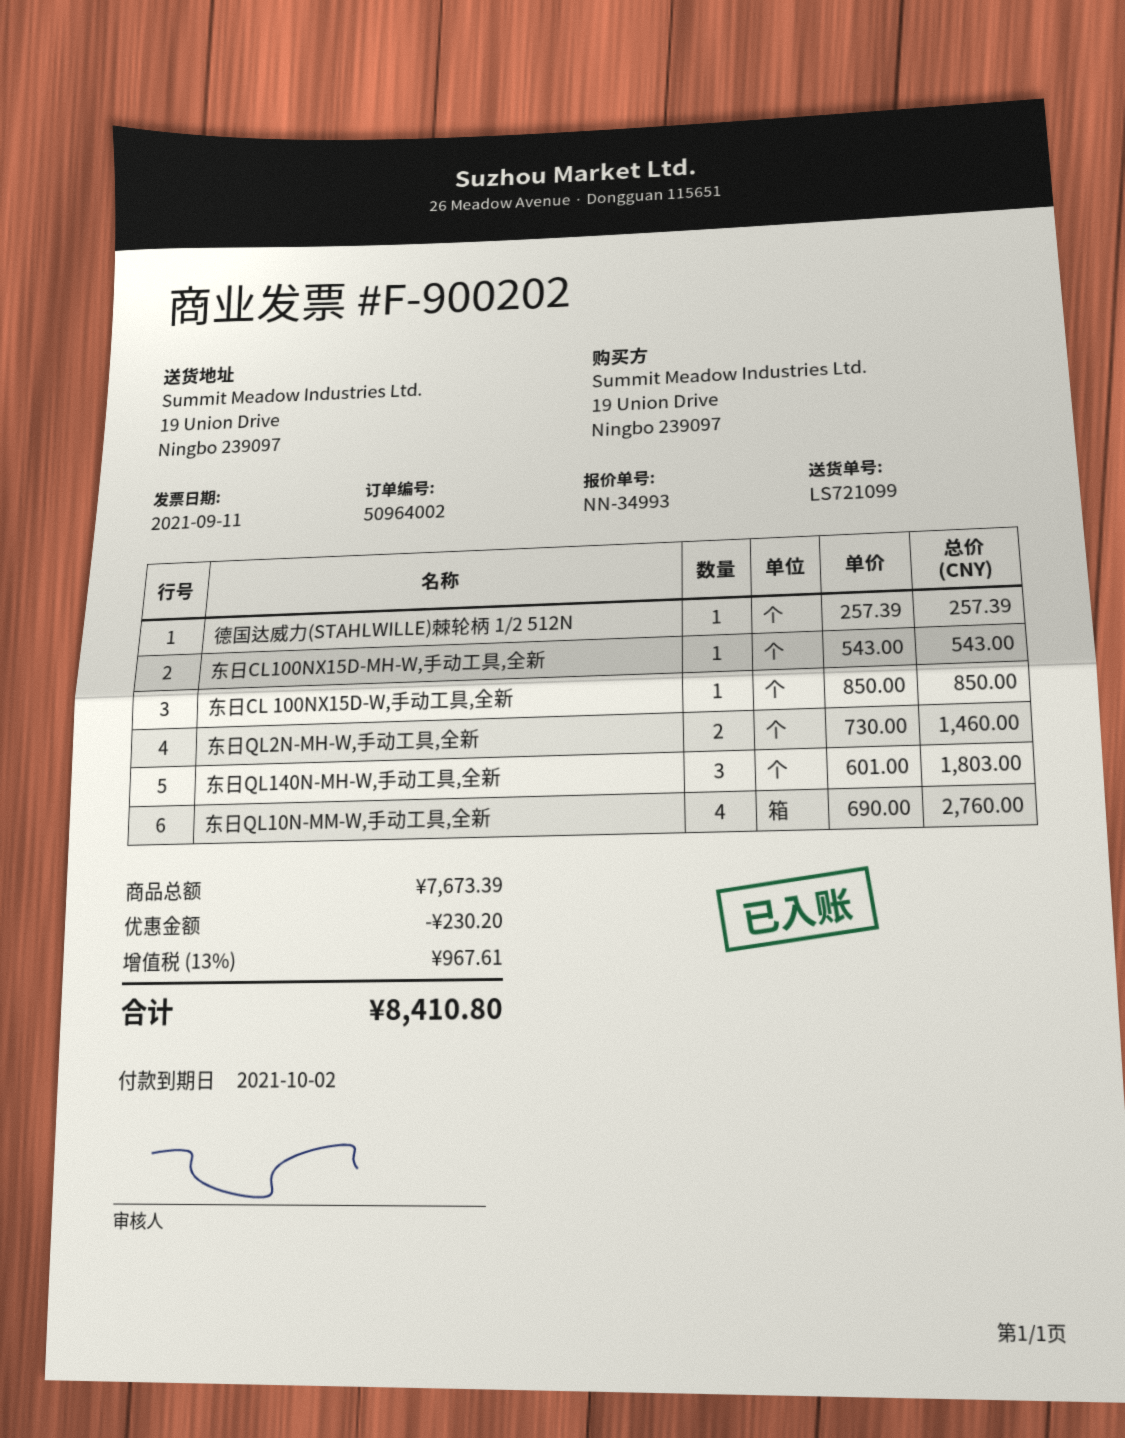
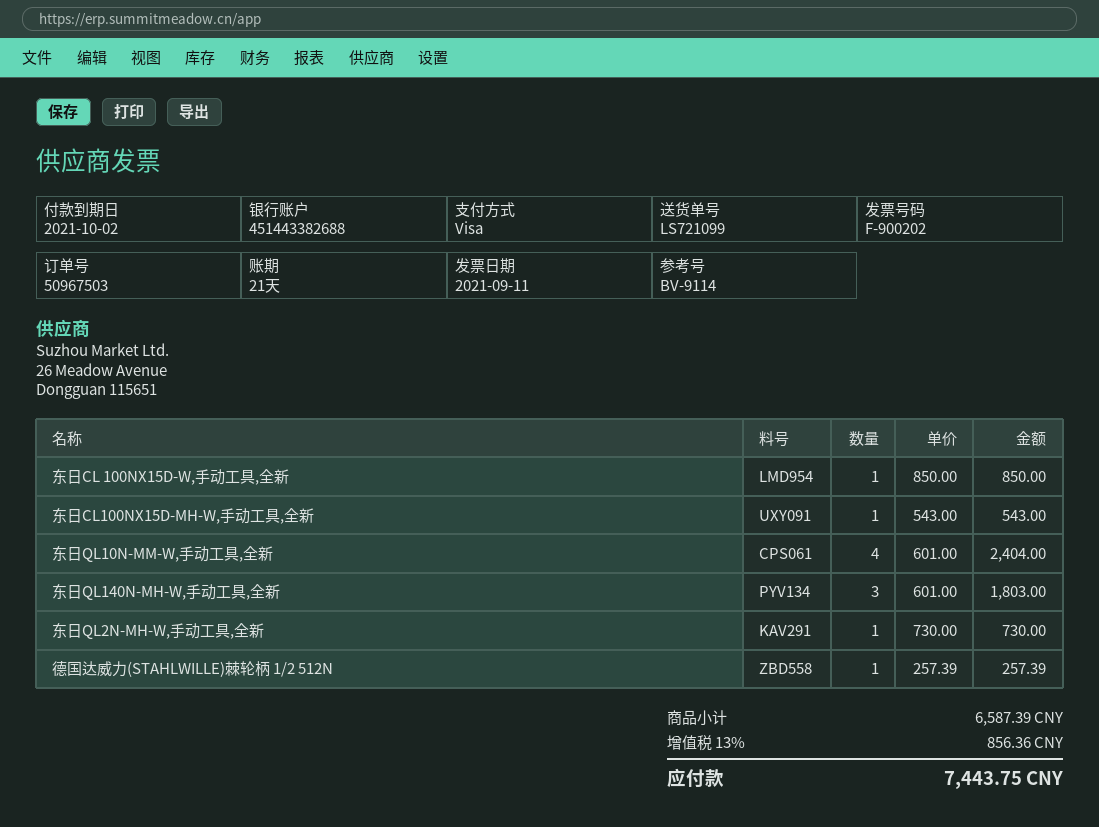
order number: 50964002 -> 50967503
东日QL2N-MH-W,手动工具,全新: 2 x 730.00 = 1460.00 -> 1 x 730.00 = 730.00
东日QL10N-MM-W,手动工具,全新: 4 x 690.00 = 2760.00 -> 4 x 601.00 = 2404.00
subtotal: 7673.39 -> 6587.39
discount: 230.20 -> none
tax: 13% = 967.61 -> 13% = 856.36
total: 8410.80 -> 7443.75

